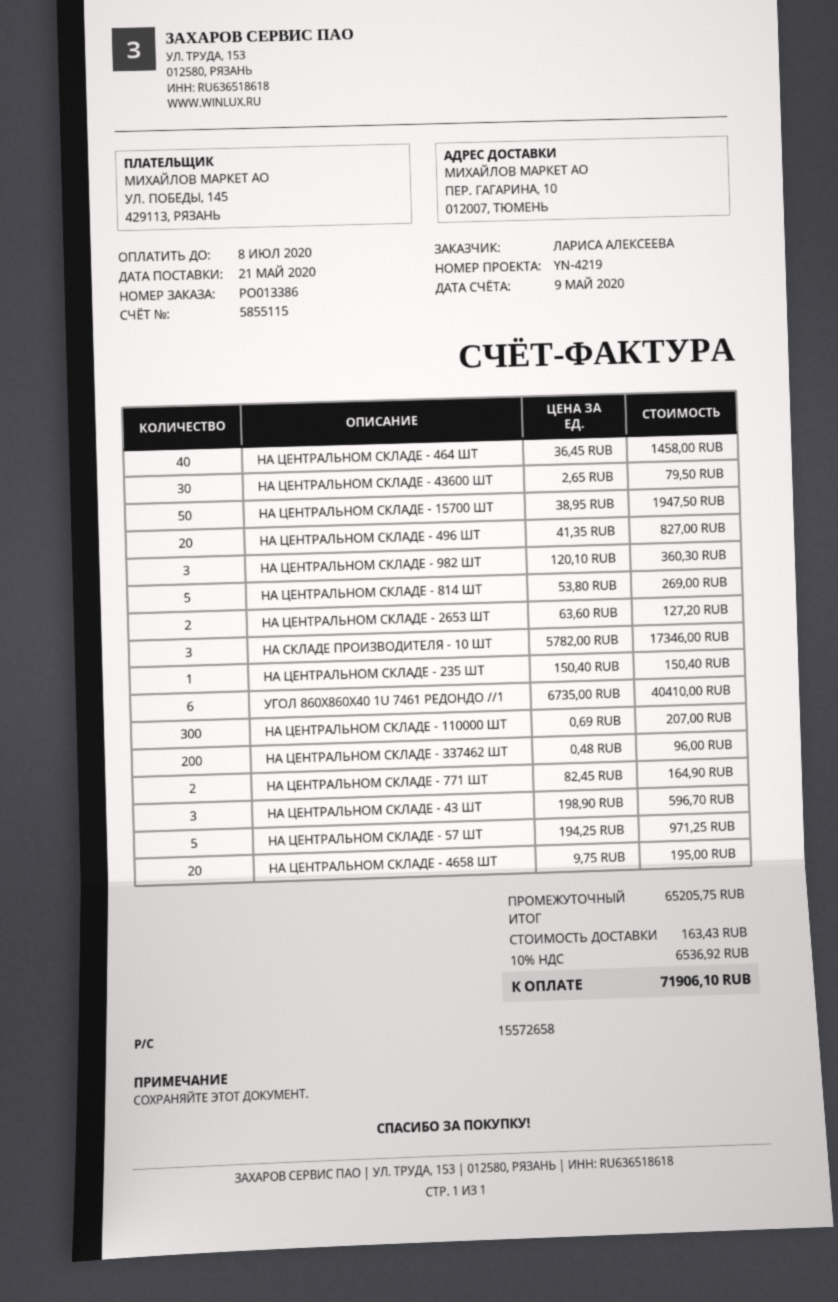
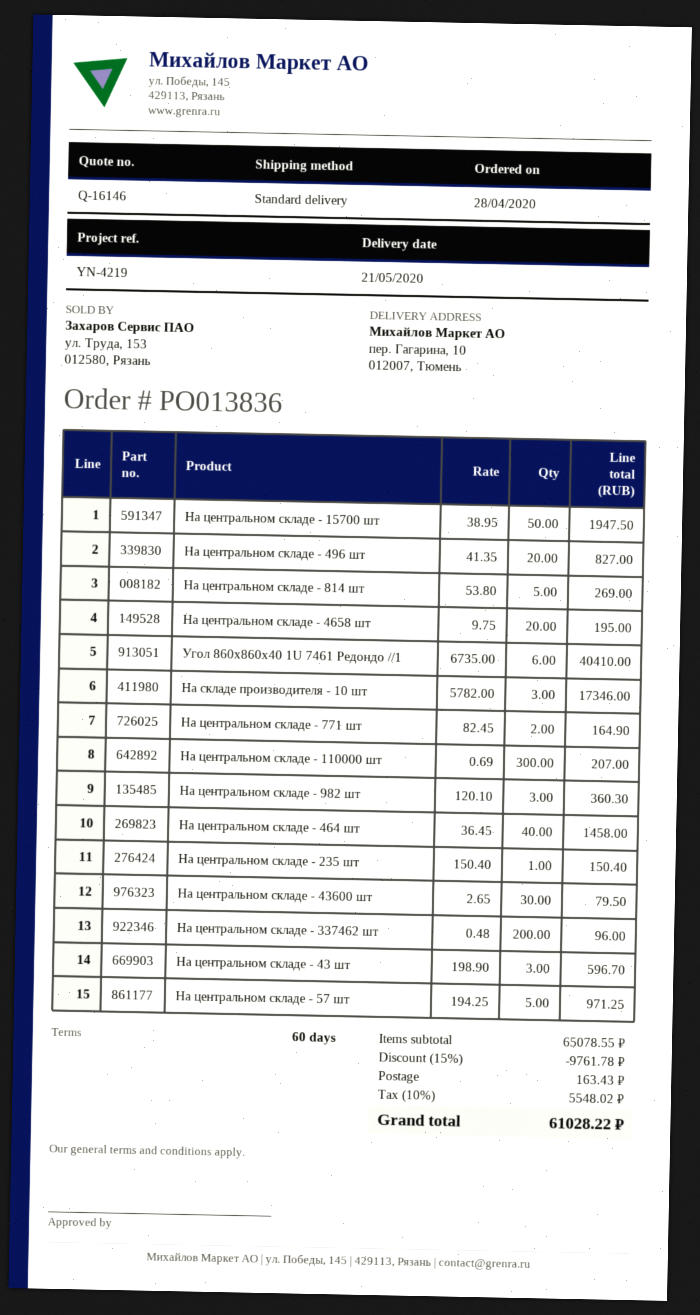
order number: PO013386 -> PO013836
НА ЦЕНТРАЛЬНОМ СКЛАДЕ - 2653 ШТ: 2 x 63.60 = 127.20 -> none
subtotal: 65205.75 -> 65078.55
discount: none -> 15% = 9761.78
tax: 10% = 6536.92 -> 10% = 5548.02
total: 71906.10 -> 61028.22

